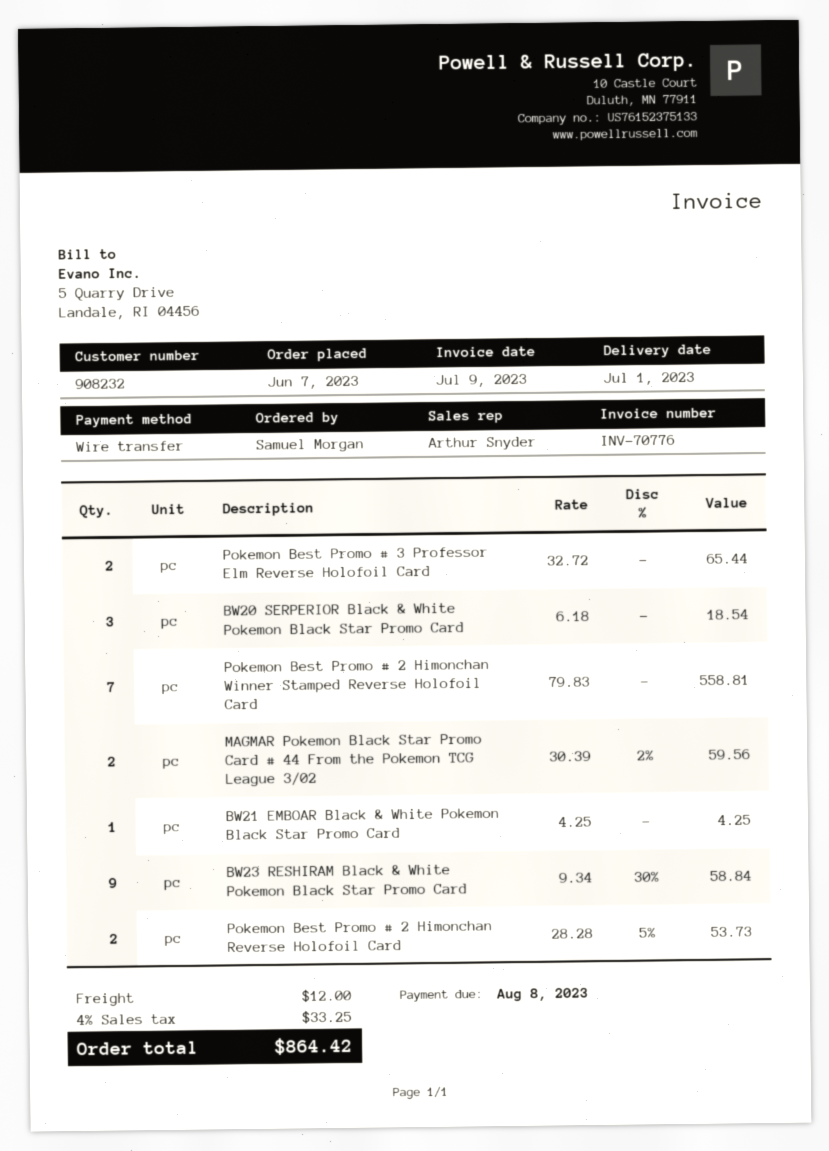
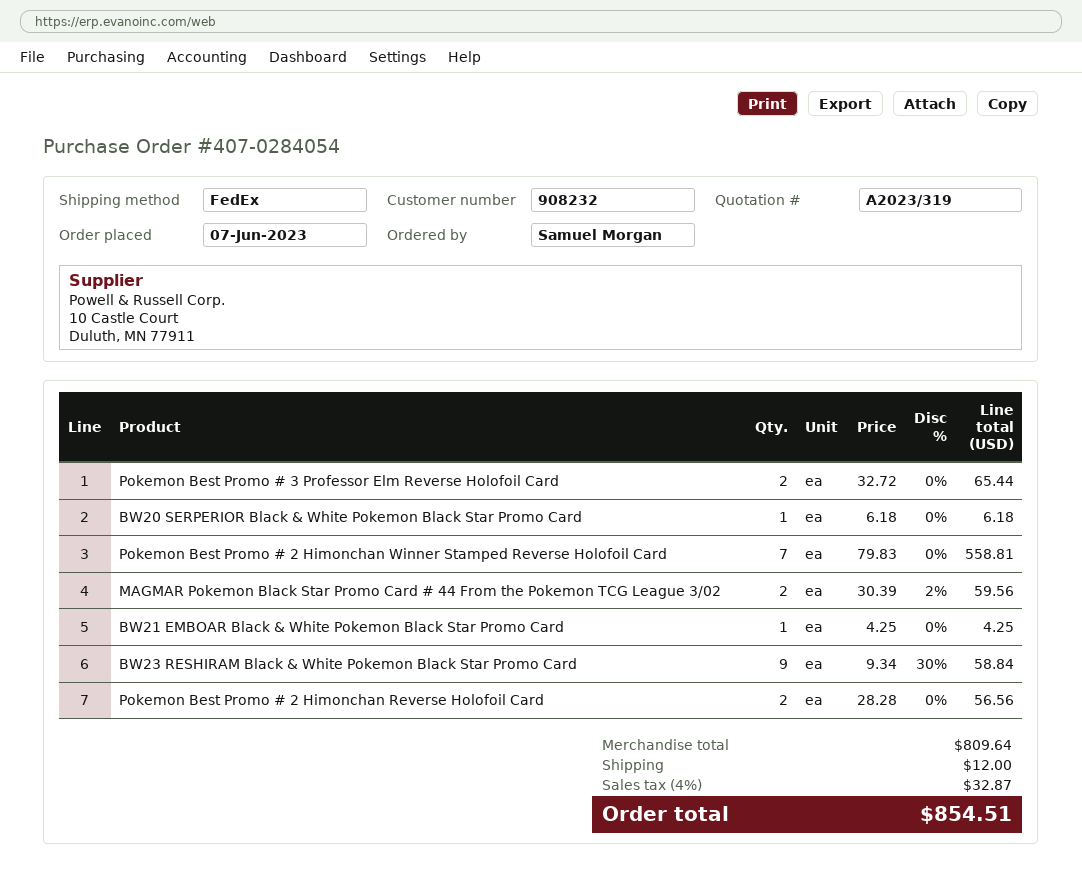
BW20 SERPERIOR Black & White Pokemon Black Star Promo Card: 3 x 6.18 = 18.54 -> 1 x 6.18 = 6.18
Pokemon Best Promo # 2 Himonchan Reverse Holofoil Card: 2 x 28.28 - 5% = 53.73 -> 2 x 28.28 = 56.56
tax: 4% = 33.25 -> 4% = 32.87
total: 864.42 -> 854.51

